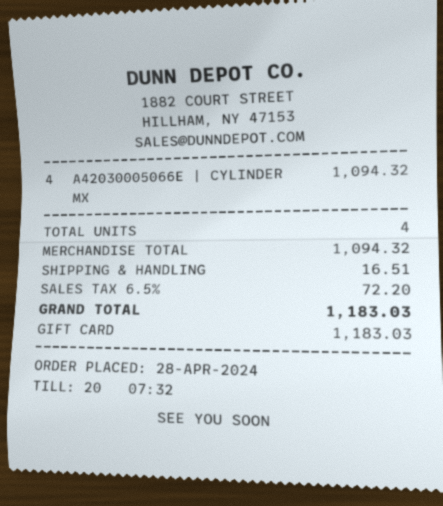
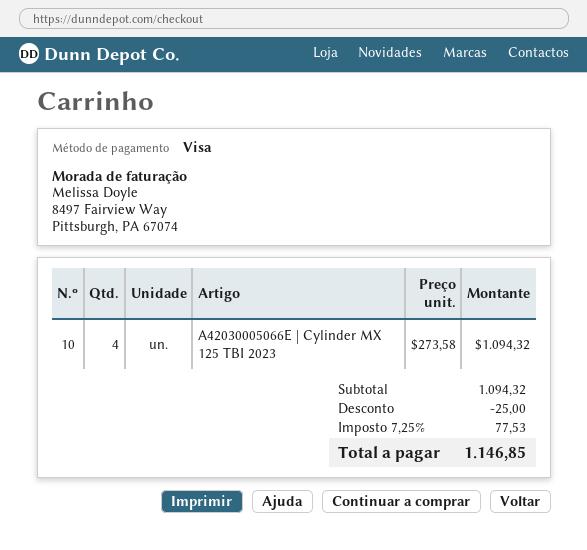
payment method: gift card -> Visa
discount: none -> 25.00
shipping: 16.51 -> none
tax: 6.5% = 72.20 -> 7.25% = 77.53
total: 1183.03 -> 1146.85

